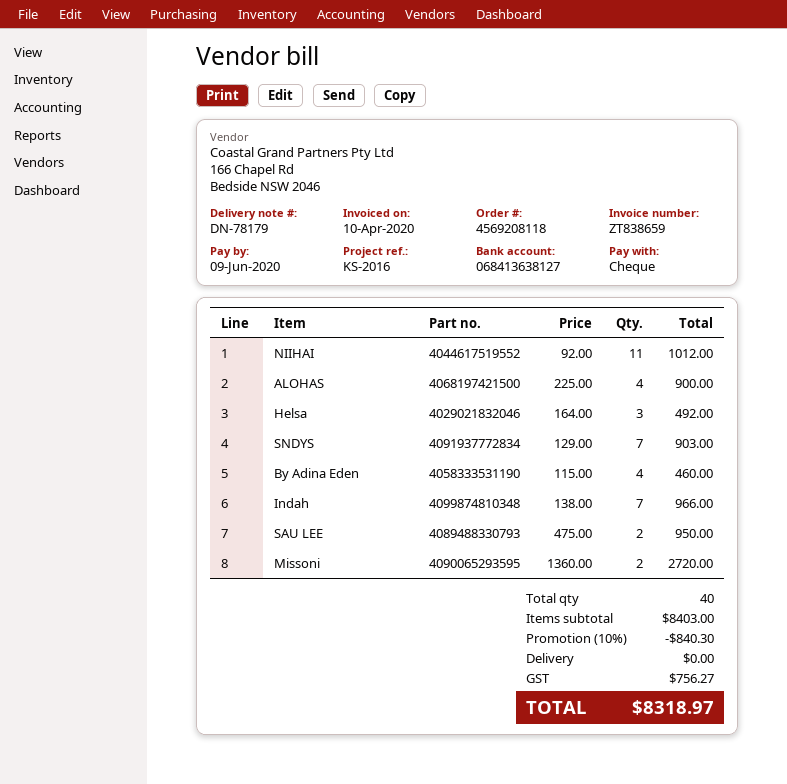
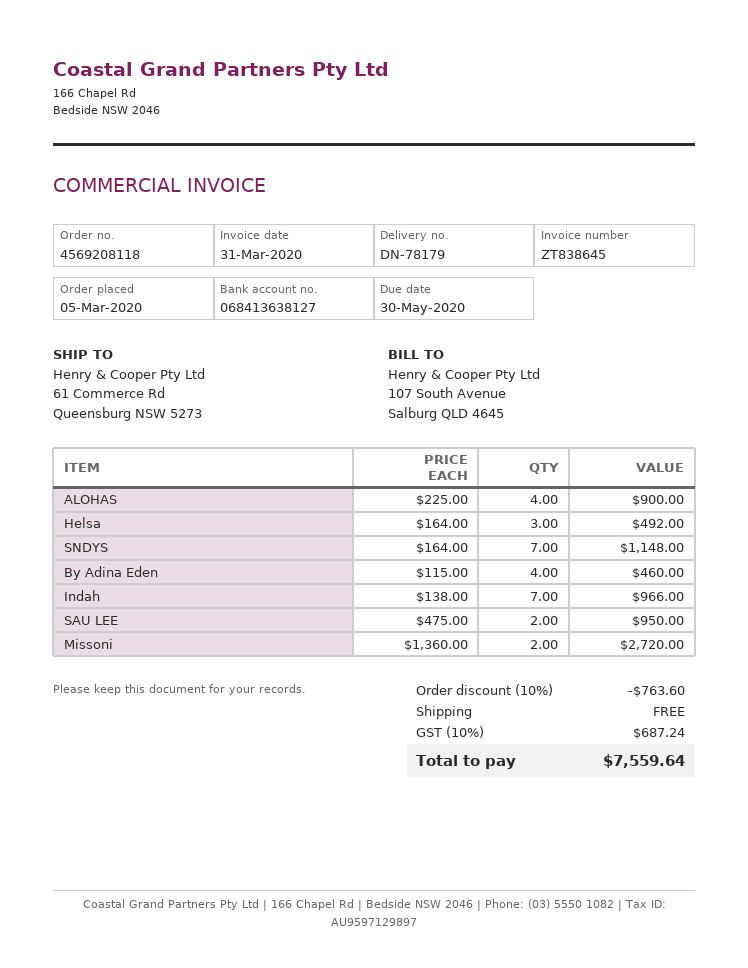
invoice number: ZT838659 -> ZT838645
invoice date: 2020-04-10 -> 2020-03-31
due date: 2020-06-09 -> 2020-05-30
NIIHAI: 11 x 92.00 = 1012.00 -> none
SNDYS: 7 x 129.00 = 903.00 -> 7 x 164.00 = 1148.00
discount: 10% = 840.30 -> 10% = 763.60
tax: 756.27 -> 687.24
total: 8318.97 -> 7559.64

